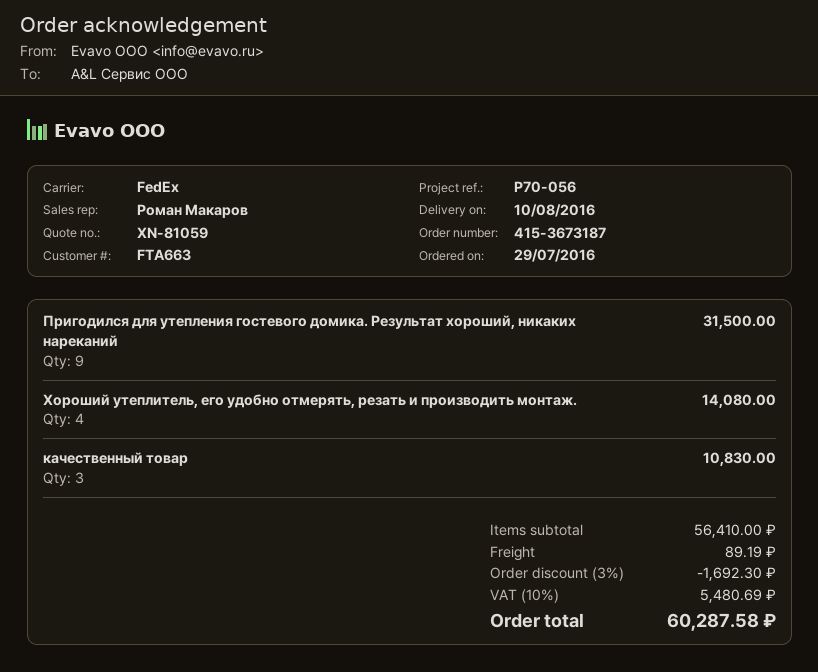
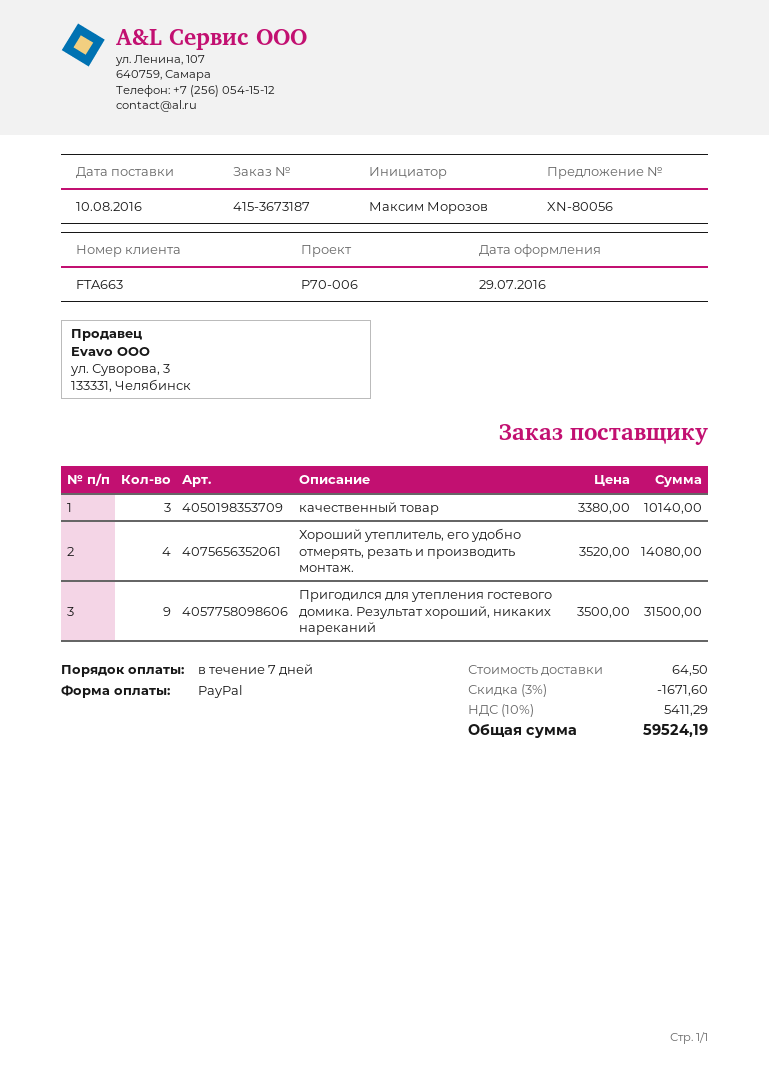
quote number: XN-81059 -> XN-80056
reference: P70-056 -> P70-006
качественный товар: 3 for 10830.00 -> 3 for 10140.00
discount: 3% = 1692.30 -> 3% = 1671.60
shipping: 89.19 -> 64.50
tax: 10% = 5480.69 -> 10% = 5411.29
total: 60287.58 -> 59524.19

